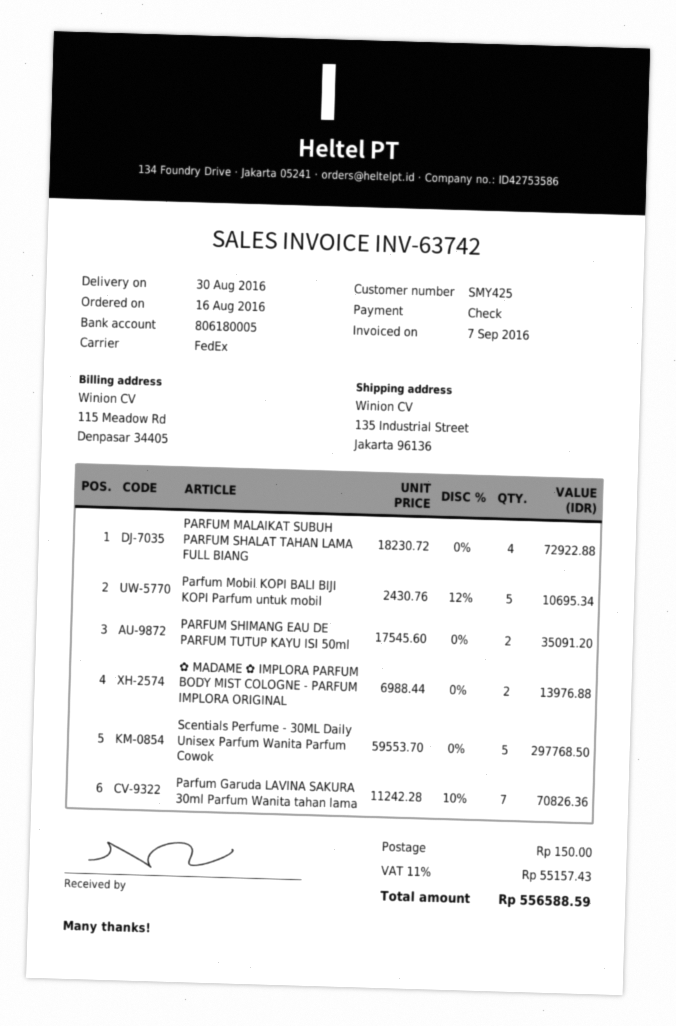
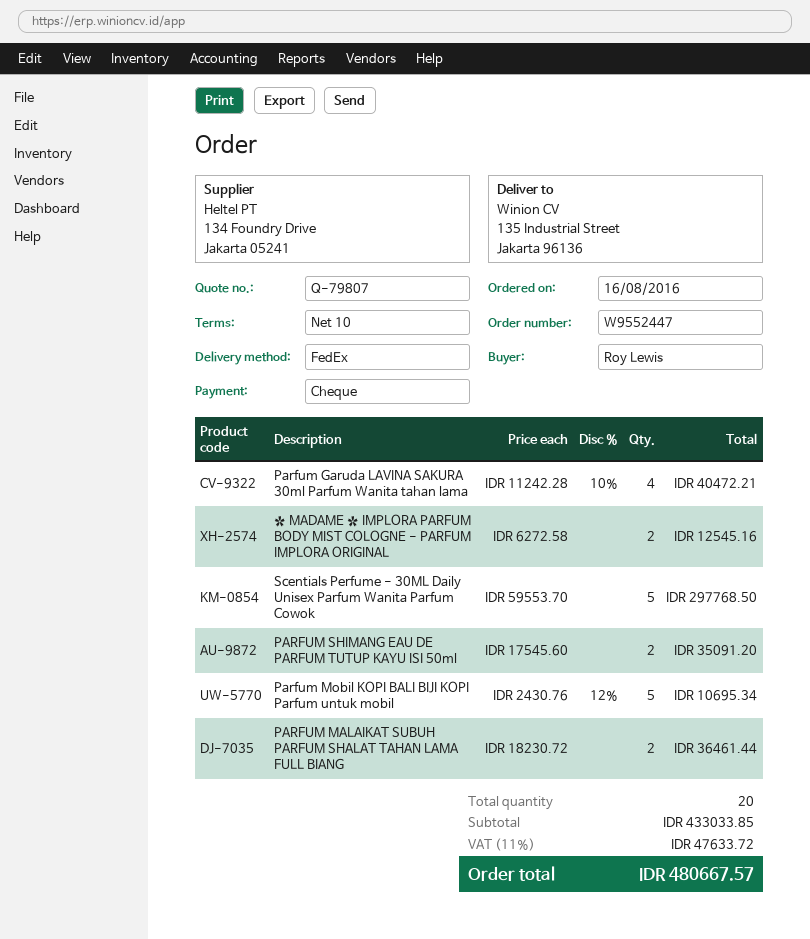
PARFUM MALAIKAT SUBUH PARFUM SHALAT TAHAN LAMA FULL BIANG: 4 x 18230.72 = 72922.88 -> 2 x 18230.72 = 36461.44
✿ MADAME ✿ IMPLORA PARFUM BODY MIST COLOGNE - PARFUM IMPLORA ORIGINAL: 2 x 6988.44 = 13976.88 -> 2 x 6272.58 = 12545.16
Parfum Garuda LAVINA SAKURA 30ml Parfum Wanita tahan lama: 7 x 11242.28 - 10% = 70826.36 -> 4 x 11242.28 - 10% = 40472.21
shipping: 150.00 -> none
tax: 11% = 55157.43 -> 11% = 47633.72
total: 556588.59 -> 480667.57

